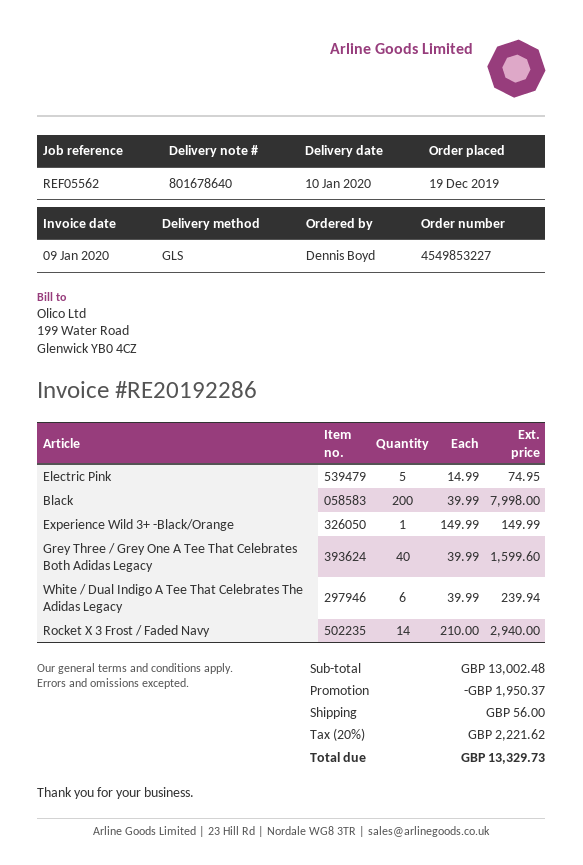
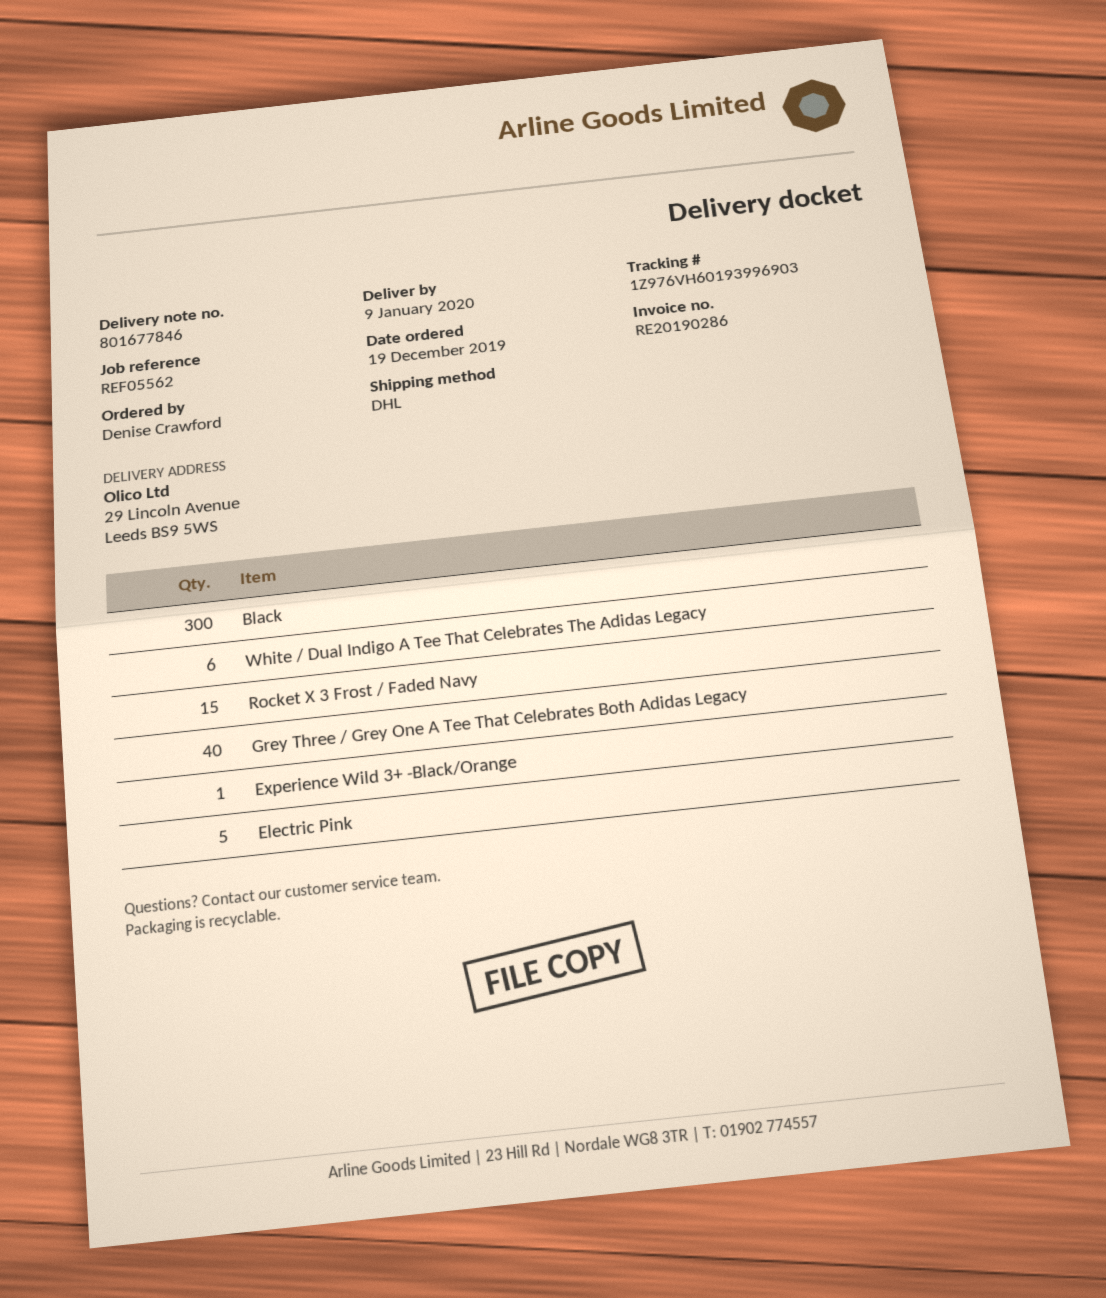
delivery note number: 801678640 -> 801677846
delivery date: 2020-01-10 -> 2020-01-09
invoice number: RE20192286 -> RE20190286
ordered by: Dennis Boyd -> Denise Crawford
shipping method: GLS -> DHL
Black: 200 -> 300
Rocket X 3 Frost / Faded Navy: 14 -> 15

